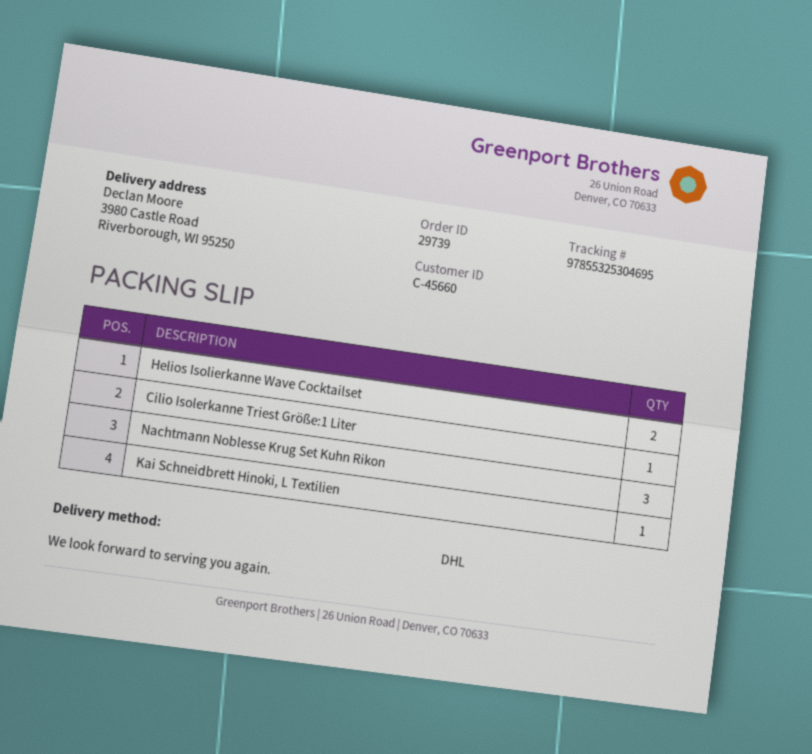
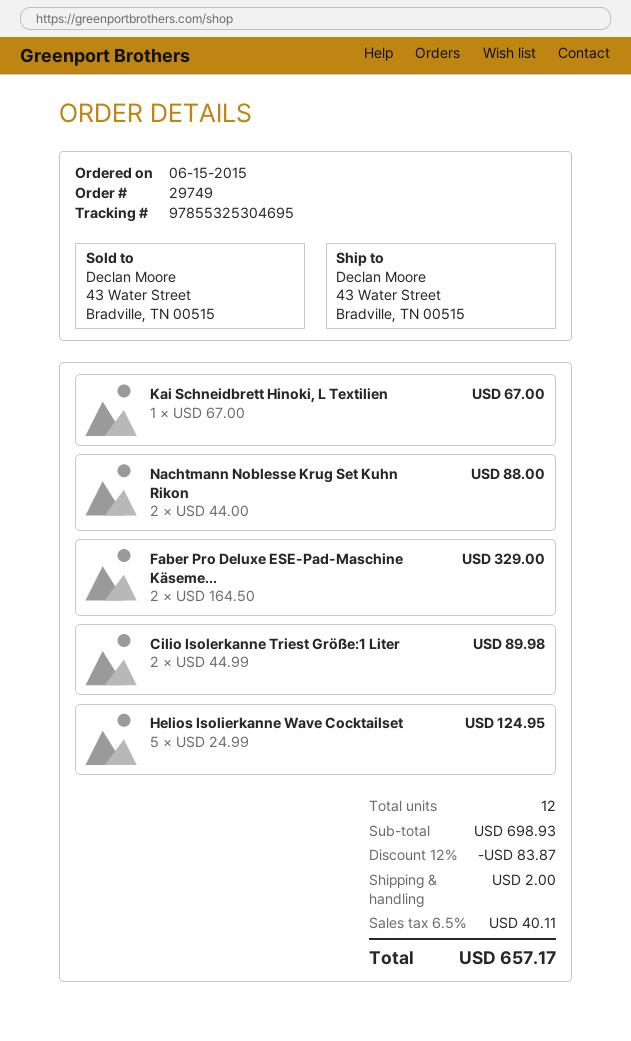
order number: 29739 -> 29749
ship to: 3980 Castle Road, Riverborough, WI 95250 -> 43 Water Street, Bradville, TN 00515
Helios Isolierkanne Wave Cocktailset: 2 -> 5
Cilio Isolerkanne Triest Größe:1 Liter: 1 -> 2
Nachtmann Noblesse Krug Set Kuhn Rikon: 3 -> 2
Faber Pro Deluxe ESE-Pad-Maschine Käseme...: none -> 2

